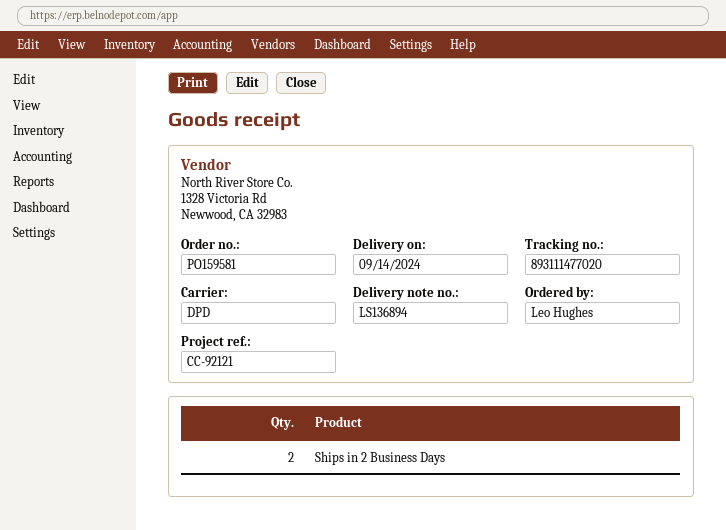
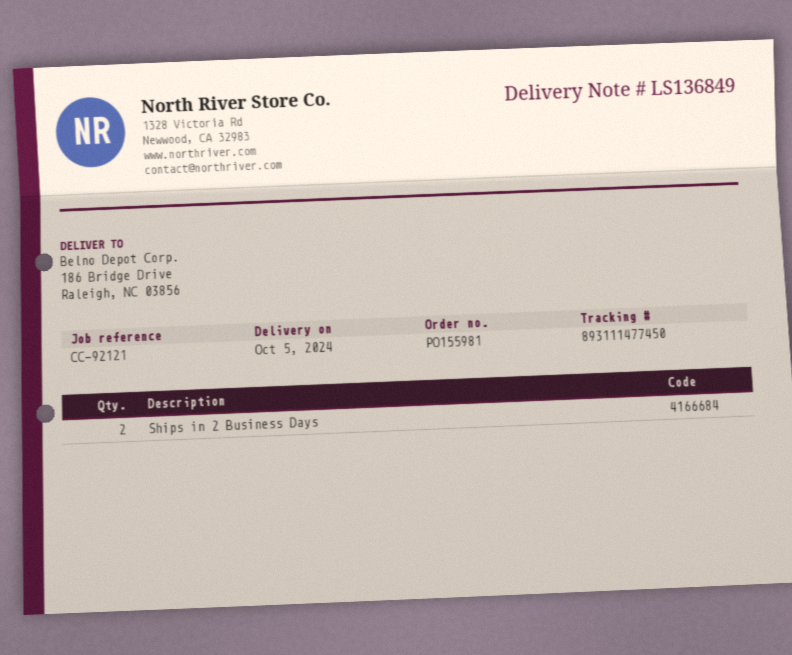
order number: PO159581 -> PO155981
delivery note number: LS136894 -> LS136849
delivery date: 2024-09-14 -> 2024-10-05
tracking number: 893111477020 -> 893111477450

